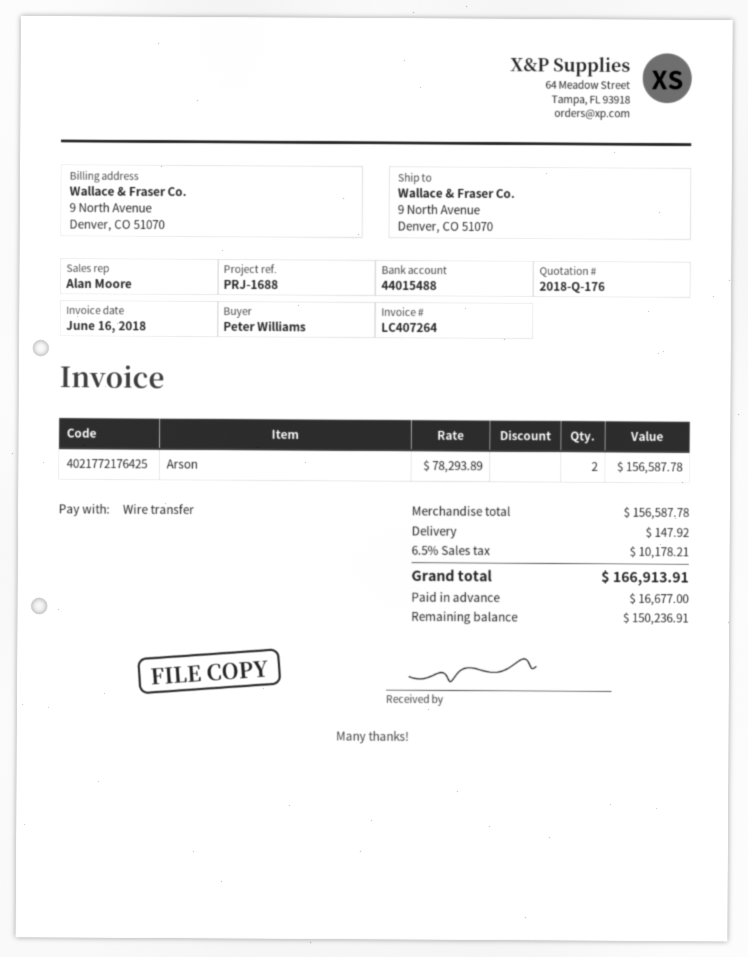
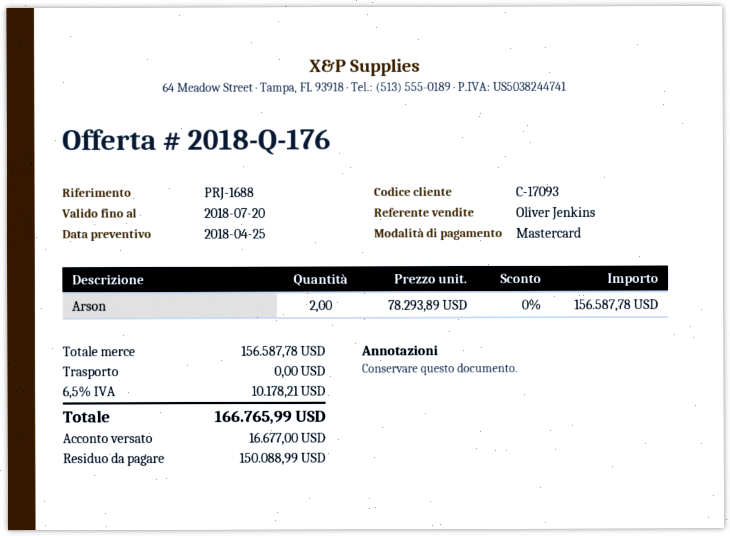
sales rep: Alan Moore -> Oliver Jenkins
payment method: bank transfer -> Mastercard
shipping: 147.92 -> 0.00
total: 166913.91 -> 166765.99
balance: 150236.91 -> 150088.99

